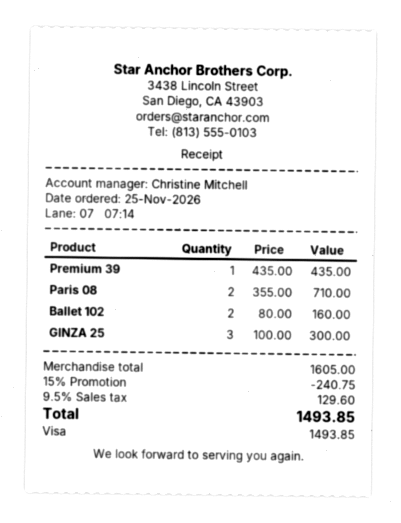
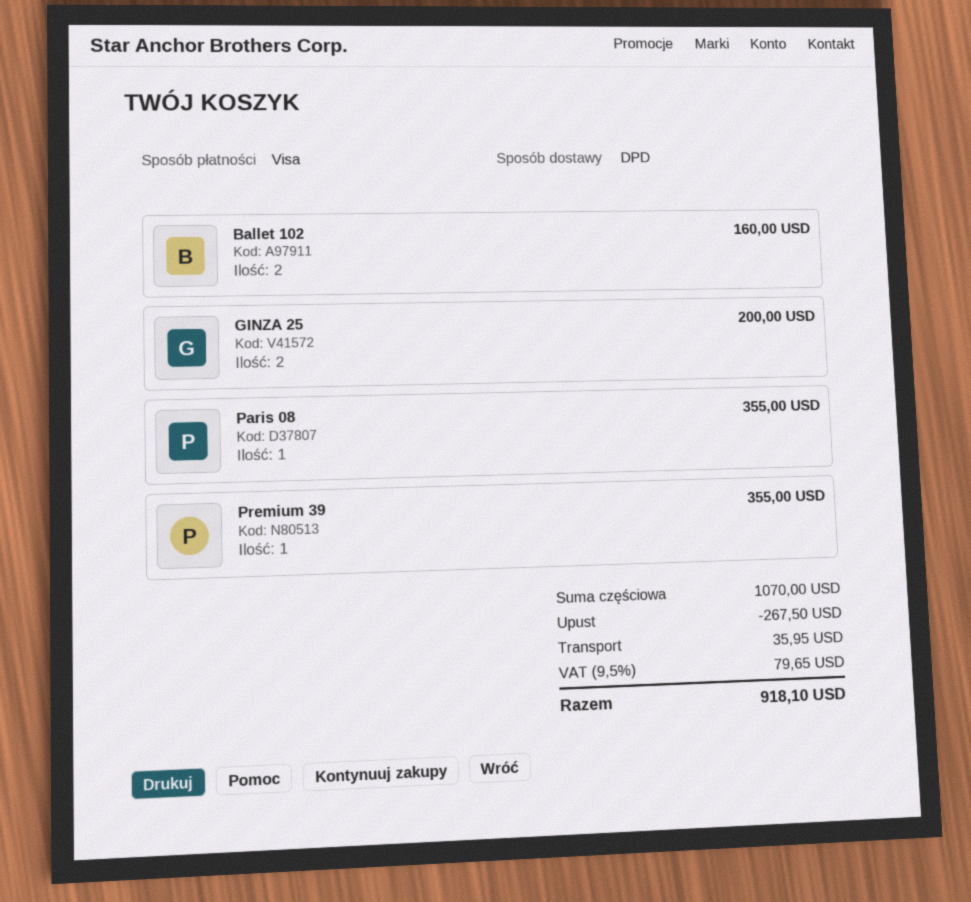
Premium 39: 1 for 435.00 -> 1 for 355.00
Paris 08: 2 for 710.00 -> 1 for 355.00
GINZA 25: 3 for 300.00 -> 2 for 200.00
subtotal: 1605.00 -> 1070.00
discount: 240.75 -> 267.50
shipping: none -> 35.95
tax: 9.5% = 129.60 -> 9.5% = 79.65
total: 1493.85 -> 918.10

